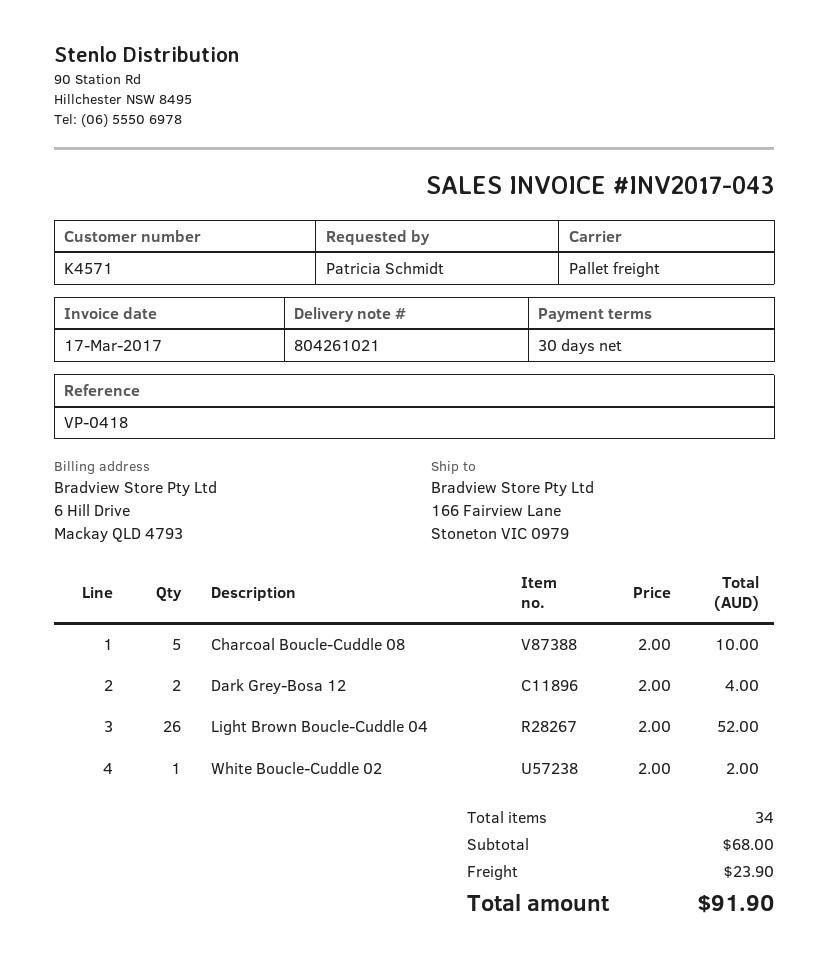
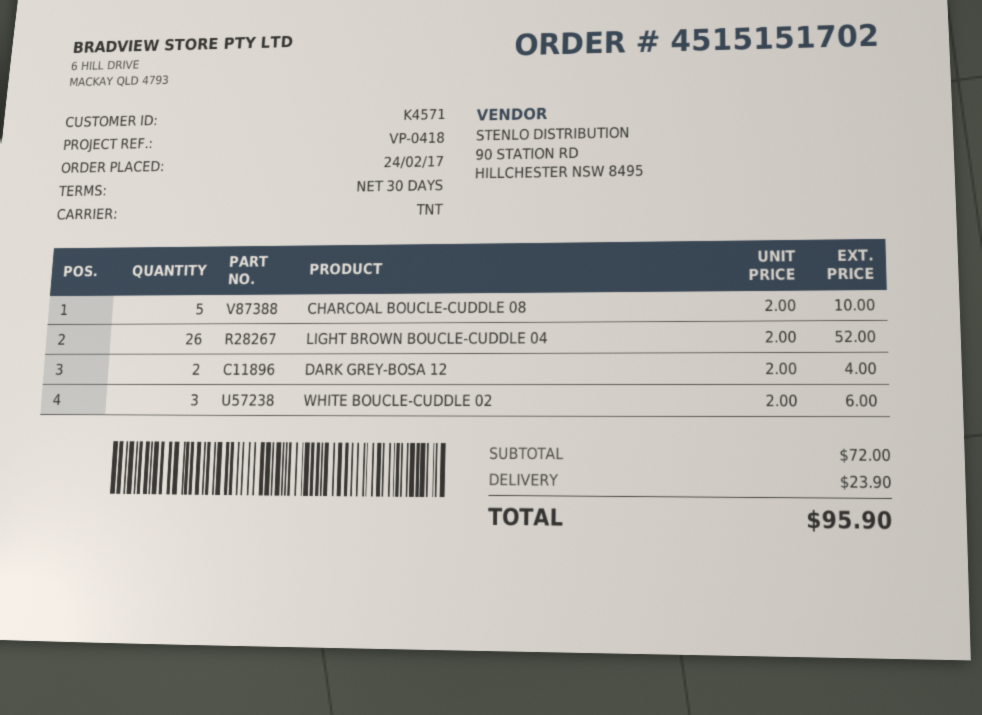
shipping method: pallet freight -> TNT
White Boucle-Cuddle 02: 1 x 2.00 = 2.00 -> 3 x 2.00 = 6.00
subtotal: 68.00 -> 72.00
total: 91.90 -> 95.90

